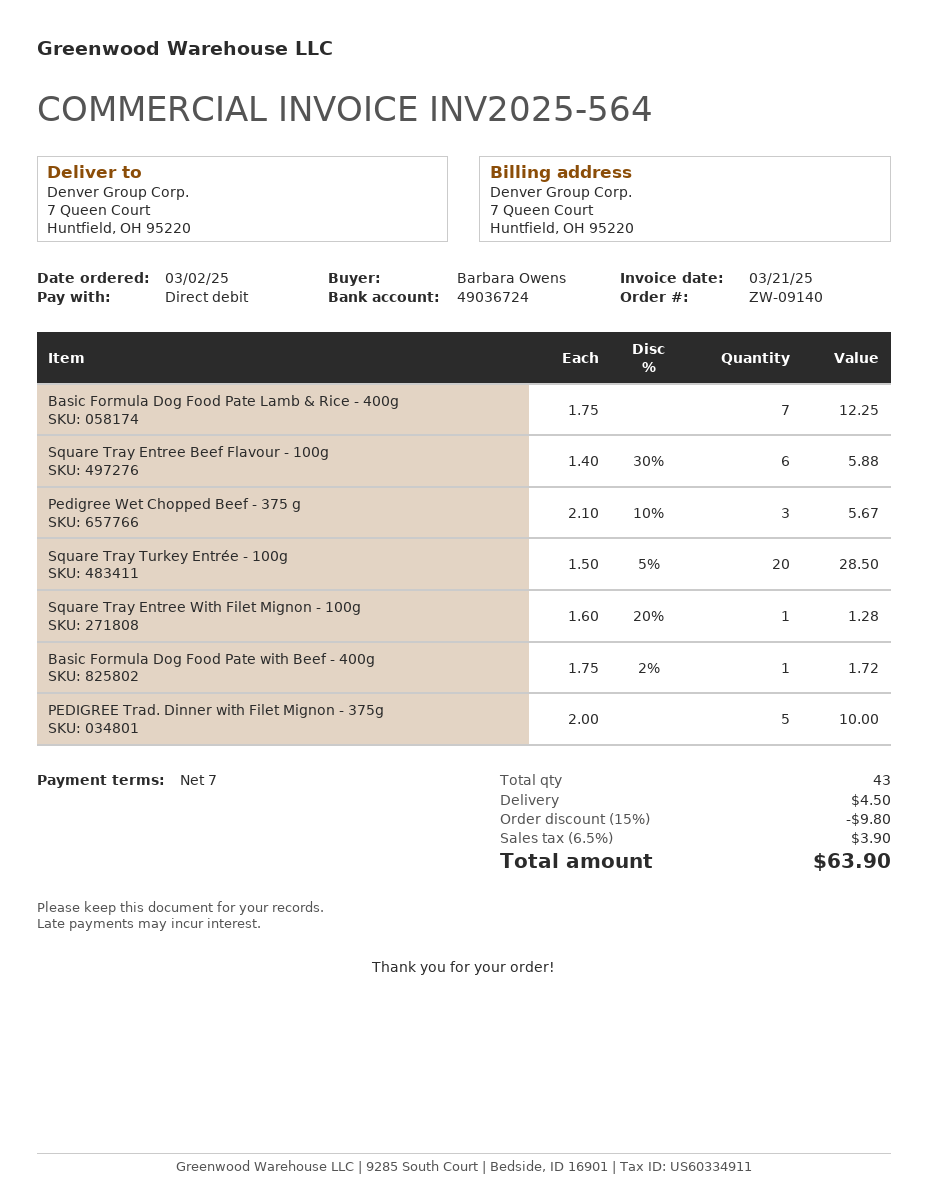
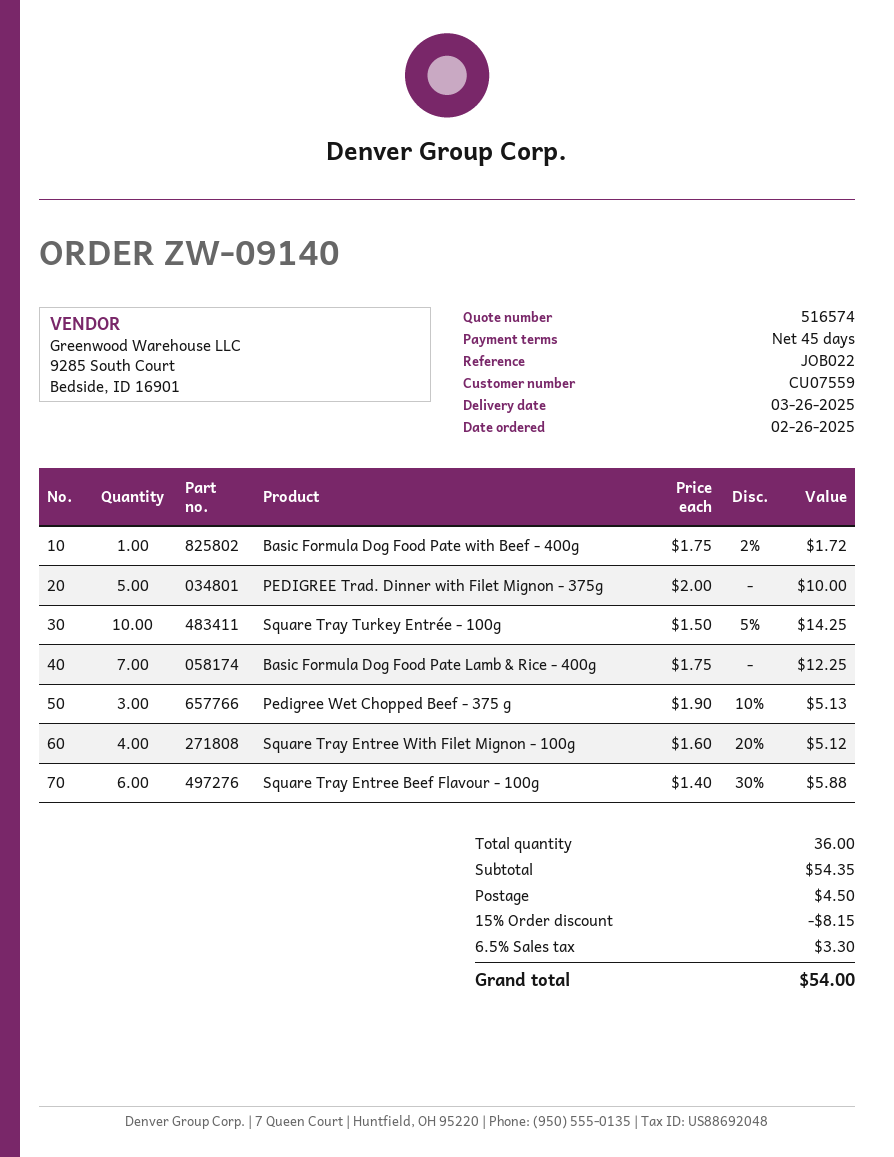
order date: 2025-03-02 -> 2025-02-26
payment terms: 7 days -> 45 days
Pedigree Wet Chopped Beef - 375 g: 3 x 2.10 - 10% = 5.67 -> 3 x 1.90 - 10% = 5.13
Square Tray Turkey Entrée - 100g: 20 x 1.50 - 5% = 28.50 -> 10 x 1.50 - 5% = 14.25
Square Tray Entree With Filet Mignon - 100g: 1 x 1.60 - 20% = 1.28 -> 4 x 1.60 - 20% = 5.12
total quantity: 43 -> 36
discount: 15% = 9.80 -> 15% = 8.15
tax: 6.5% = 3.90 -> 6.5% = 3.30
total: 63.90 -> 54.00

